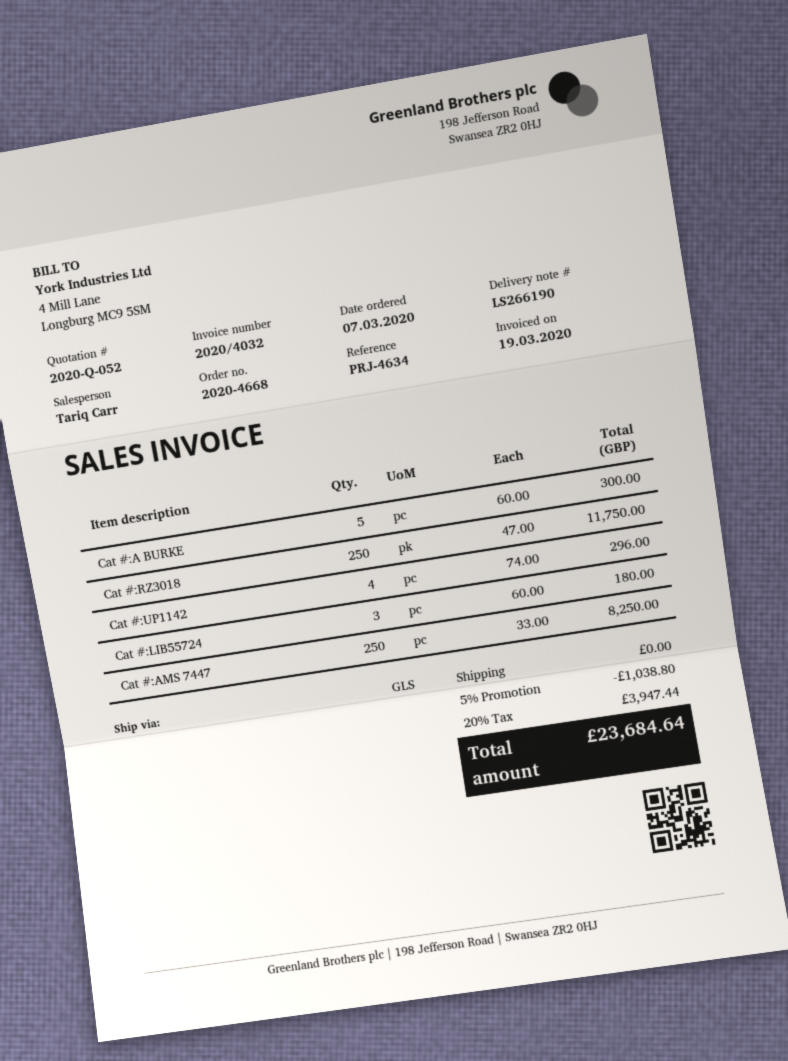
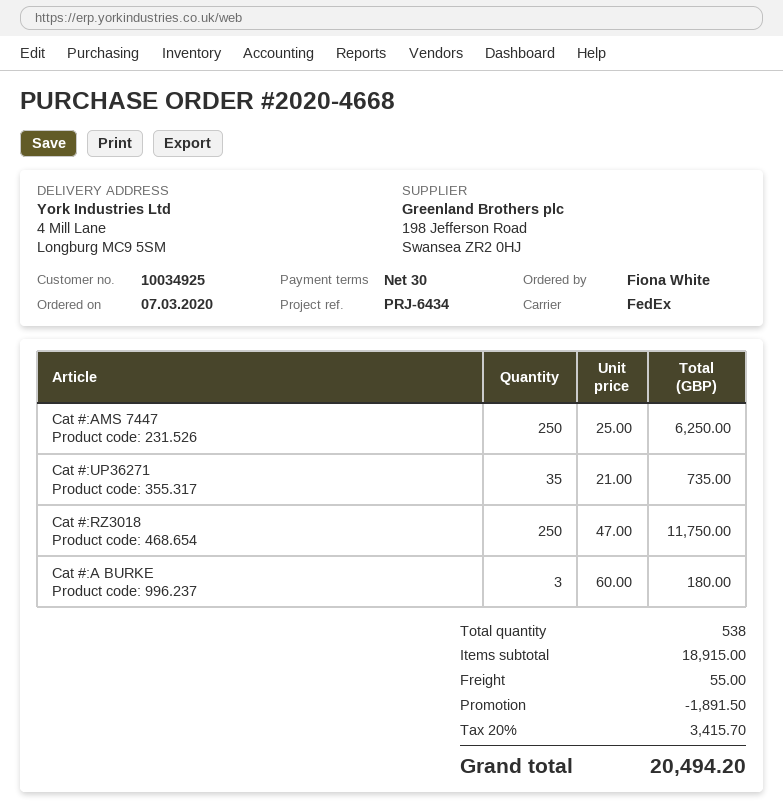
reference: PRJ-4634 -> PRJ-6434
shipping method: GLS -> FedEx
Cat #:A BURKE: 5 x 60.00 = 300.00 -> 3 x 60.00 = 180.00
Cat #:UP1142: 4 x 74.00 = 296.00 -> none
Cat #:LIB55724: 3 x 60.00 = 180.00 -> none
Cat #:AMS 7447: 250 x 33.00 = 8250.00 -> 250 x 25.00 = 6250.00
Cat #:UP36271: none -> 35 x 21.00 = 735.00
discount: 1038.80 -> 1891.50
shipping: 0.00 -> 55.00
tax: 20% = 3947.44 -> 20% = 3415.70
total: 23684.64 -> 20494.20

